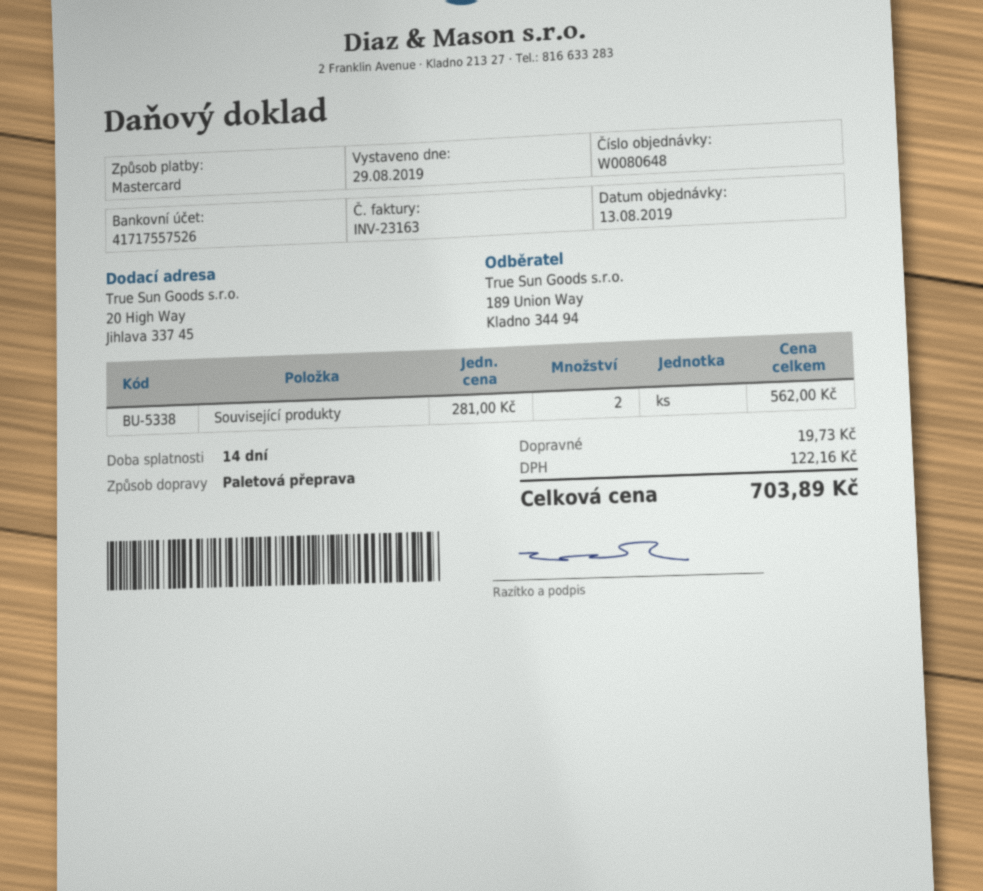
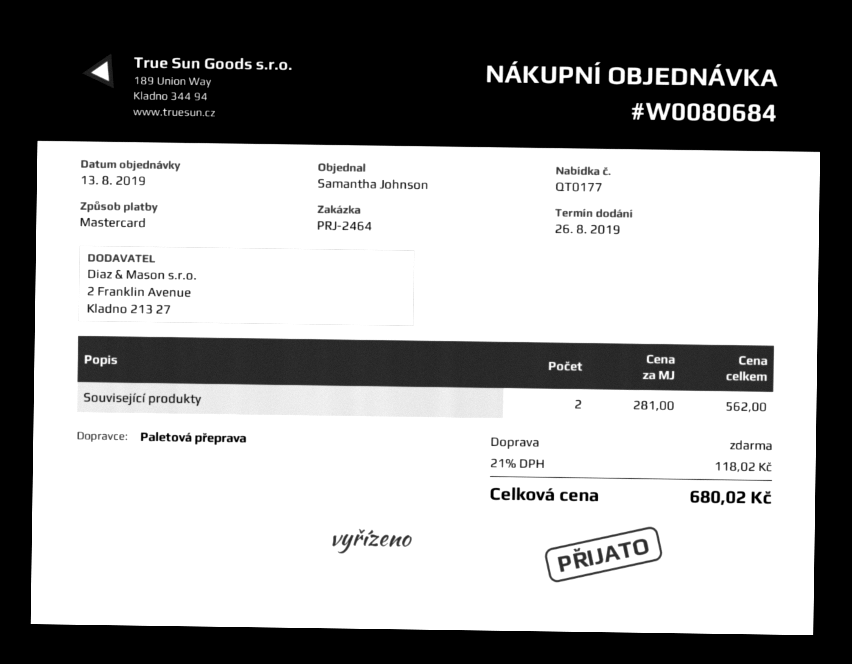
order number: W0080648 -> W0080684
shipping: 19.73 -> 0.00
tax: 122.16 -> 118.02
total: 703.89 -> 680.02

